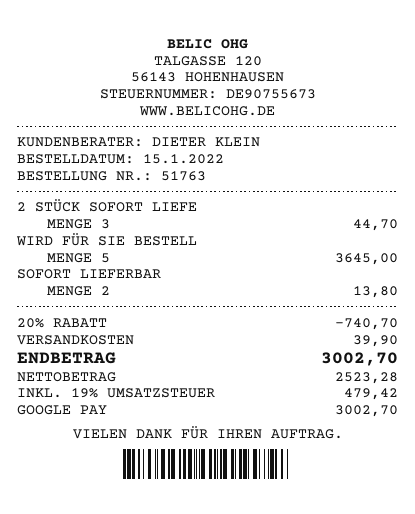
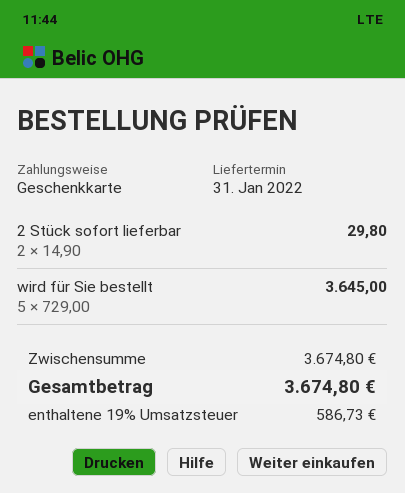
payment method: Google Pay -> gift card
2 STÜCK SOFORT LIEFE: 3 for 44.70 -> 2 for 29.80
SOFORT LIEFERBAR: 2 for 13.80 -> none
discount: 20% = 740.70 -> none
shipping: 39.90 -> none
tax: 19% = 479.42 -> 19% = 586.73
total: 3002.70 -> 3674.80

